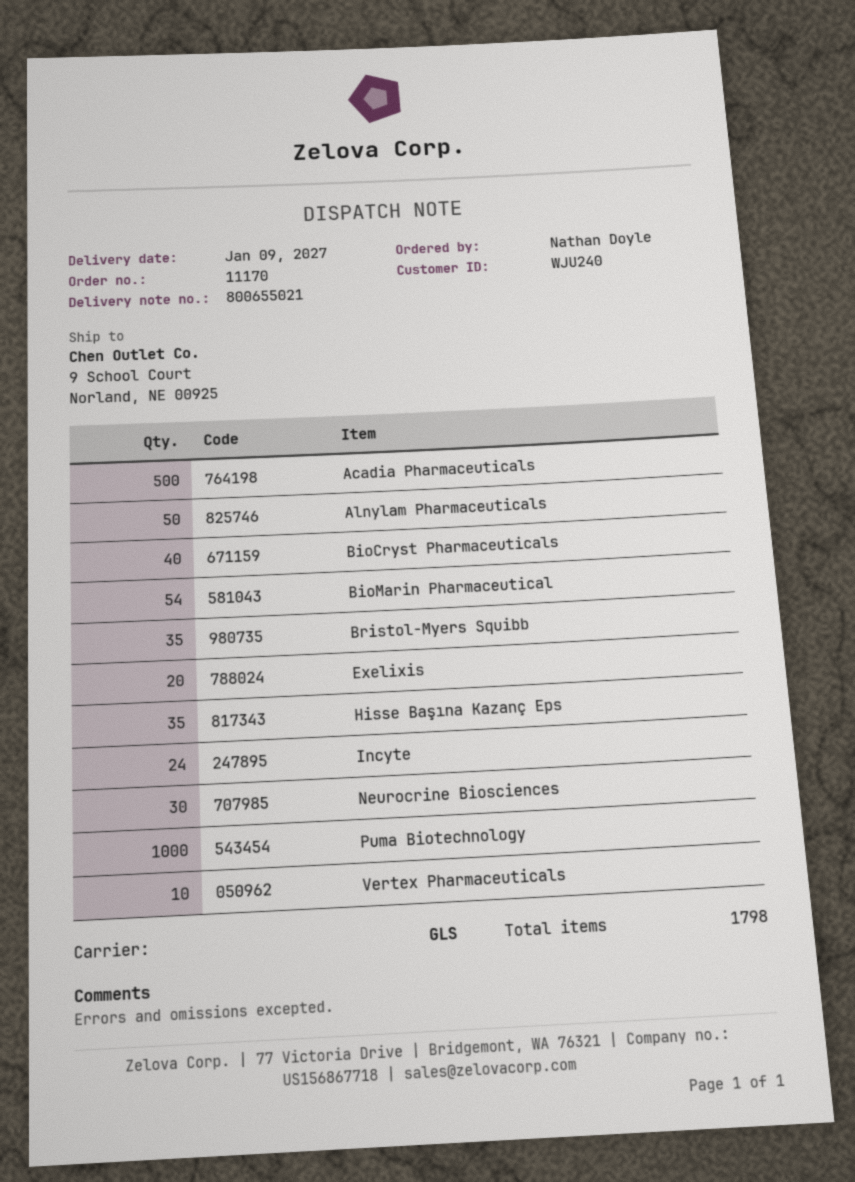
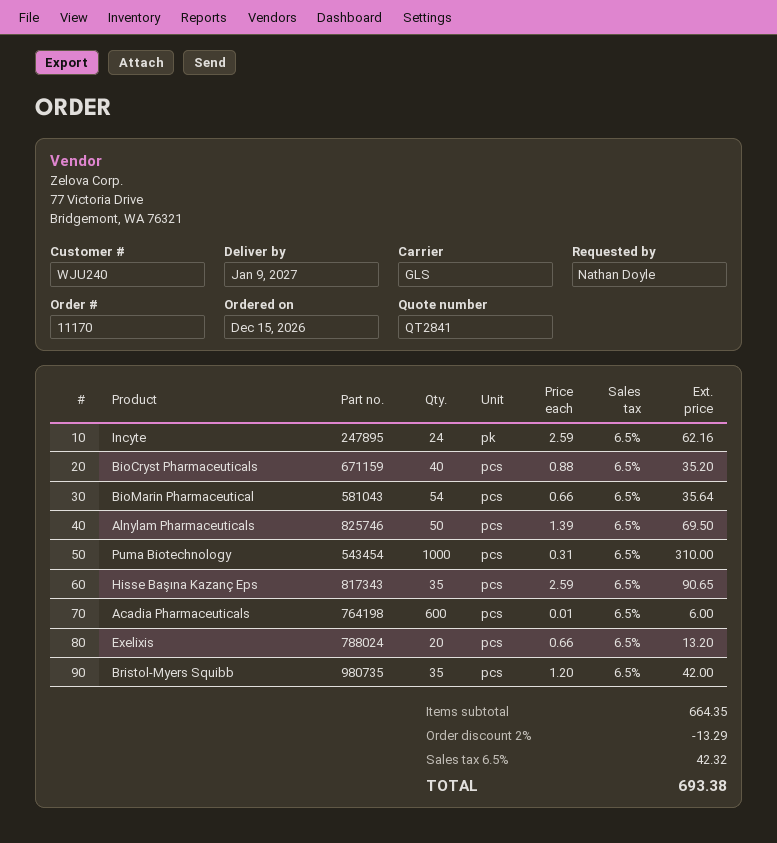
Acadia Pharmaceuticals: 500 -> 600
Neurocrine Biosciences: 30 -> none
Vertex Pharmaceuticals: 10 -> none

